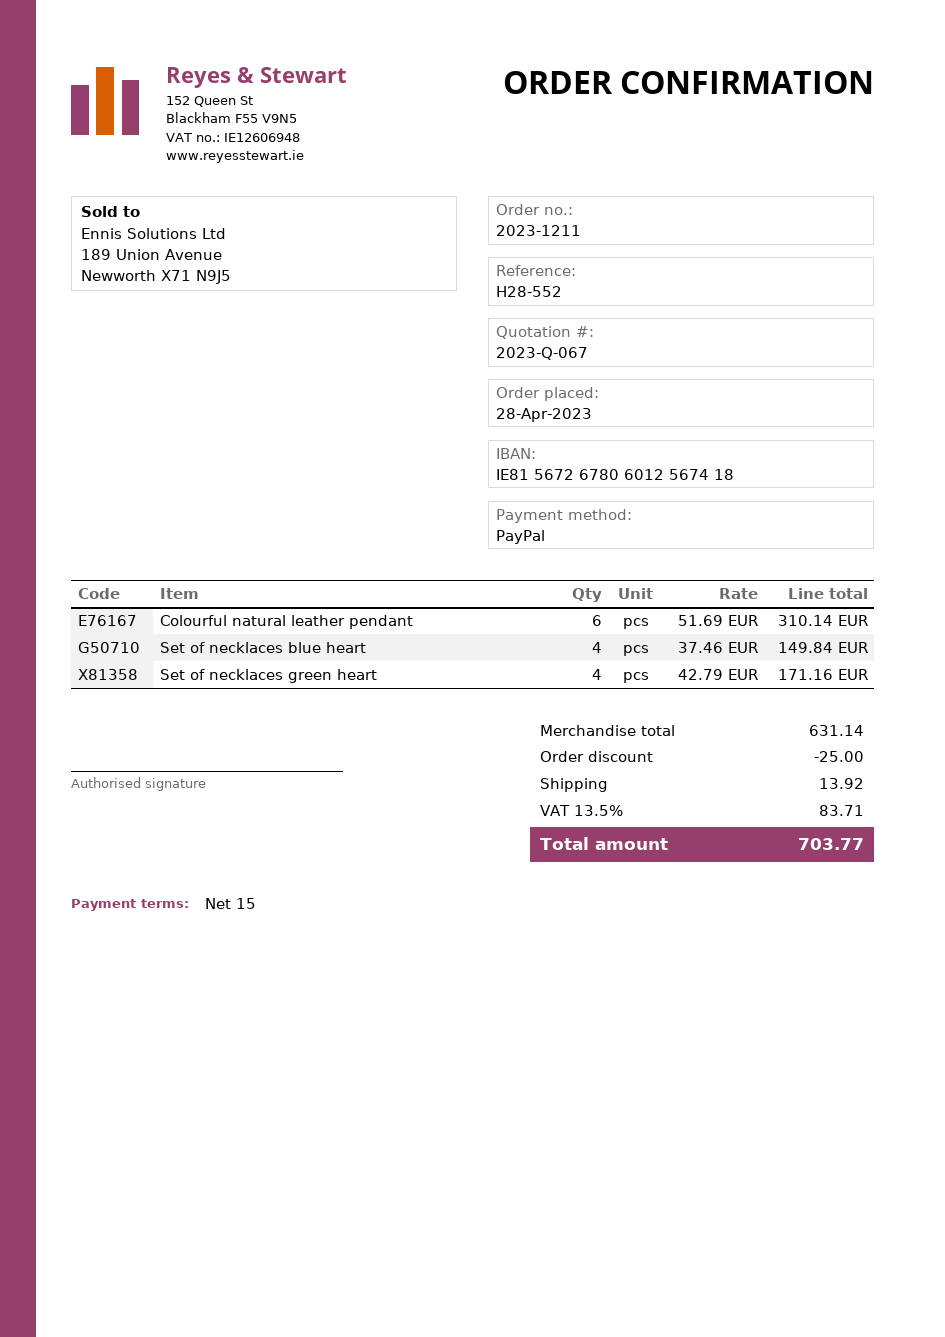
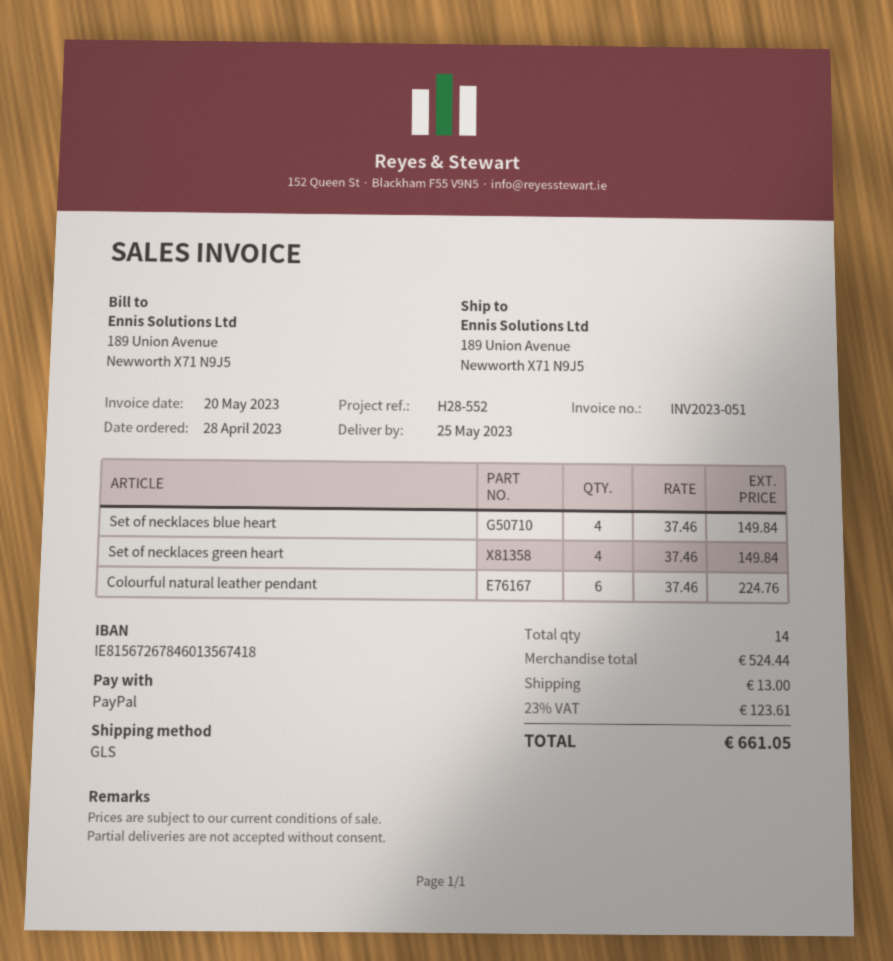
bank account: IE81567267806012567418 -> IE81567267846013567418
Colourful natural leather pendant: 6 x 51.69 = 310.14 -> 6 x 37.46 = 224.76
Set of necklaces green heart: 4 x 42.79 = 171.16 -> 4 x 37.46 = 149.84
subtotal: 631.14 -> 524.44
discount: 25.00 -> none
shipping: 13.92 -> 13.00
tax: 13.5% = 83.71 -> 23% = 123.61
total: 703.77 -> 661.05

